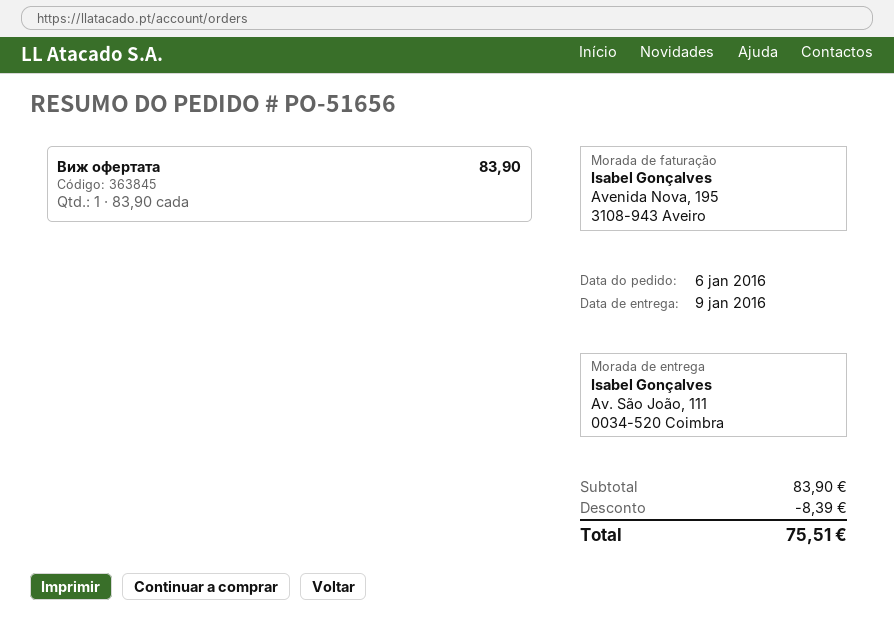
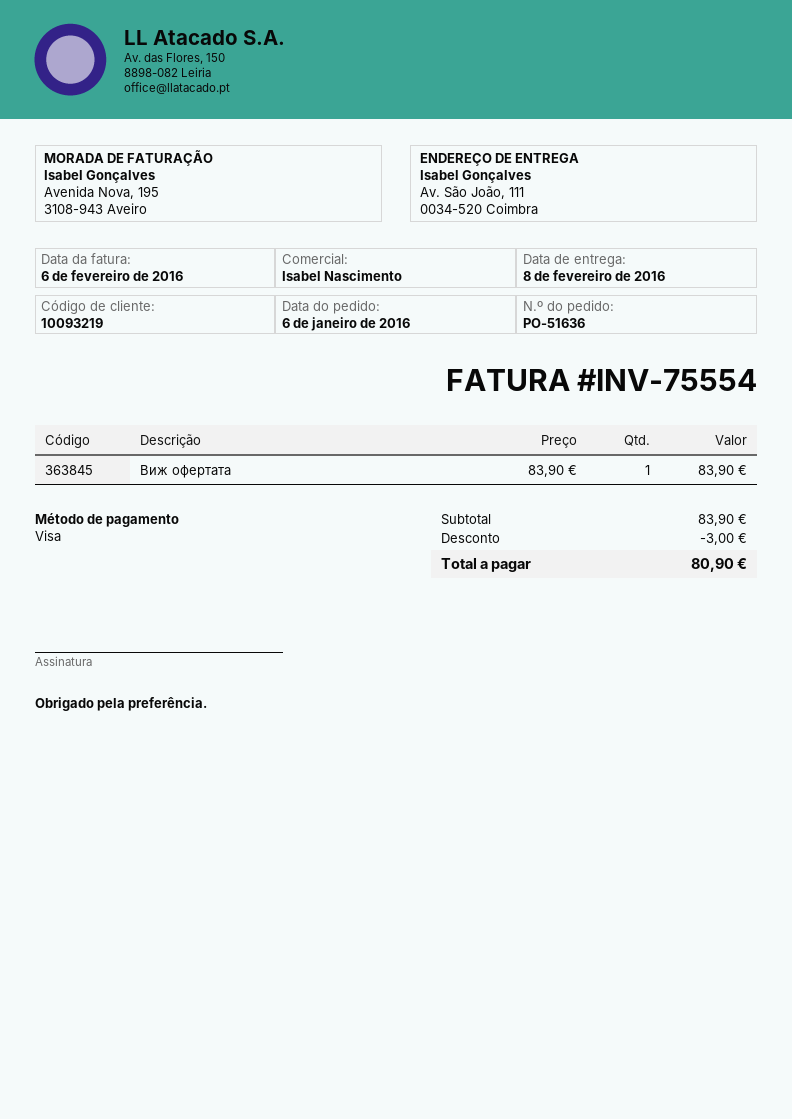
order number: PO-51656 -> PO-51636
delivery date: 2016-01-09 -> 2016-02-08
discount: 8.39 -> 3.00
total: 75.51 -> 80.90

